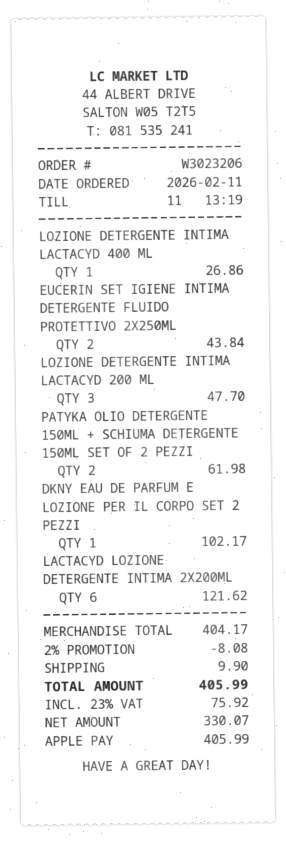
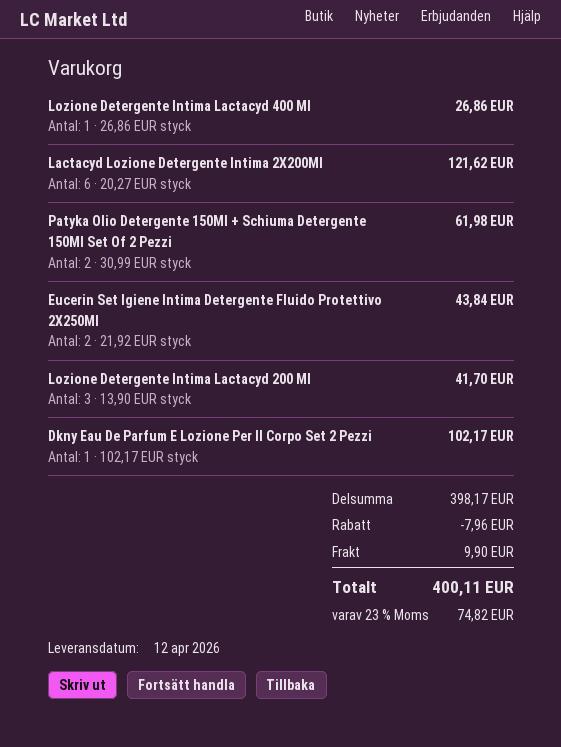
LOZIONE DETERGENTE INTIMA LACTACYD 200 ML: 3 for 47.70 -> 3 for 41.70
subtotal: 404.17 -> 398.17
discount: 8.08 -> 7.96
tax: 23% = 75.92 -> 23% = 74.82
total: 405.99 -> 400.11

